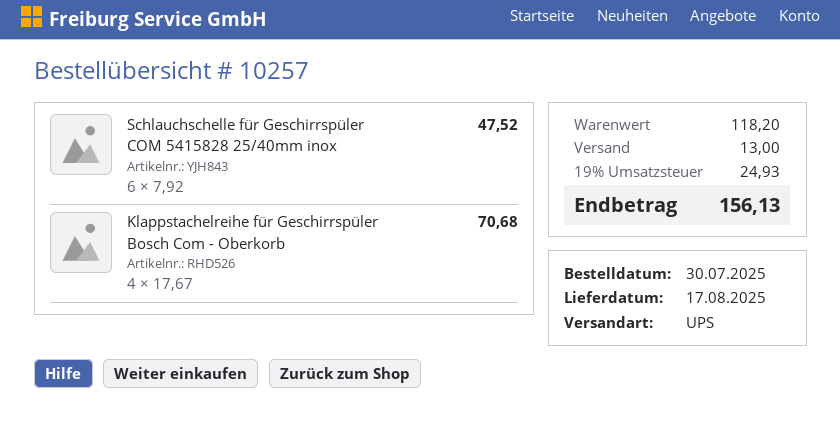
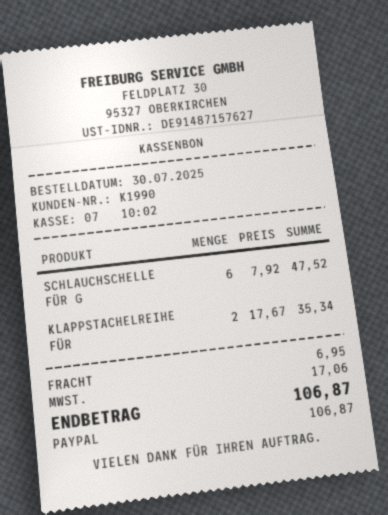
Klappstachelreihe für Geschirrspüler Bosch Com - Oberkorb: 4 x 17.67 = 70.68 -> 2 x 17.67 = 35.34
shipping: 13.00 -> 6.95
tax: 24.93 -> 17.06
total: 156.13 -> 106.87

